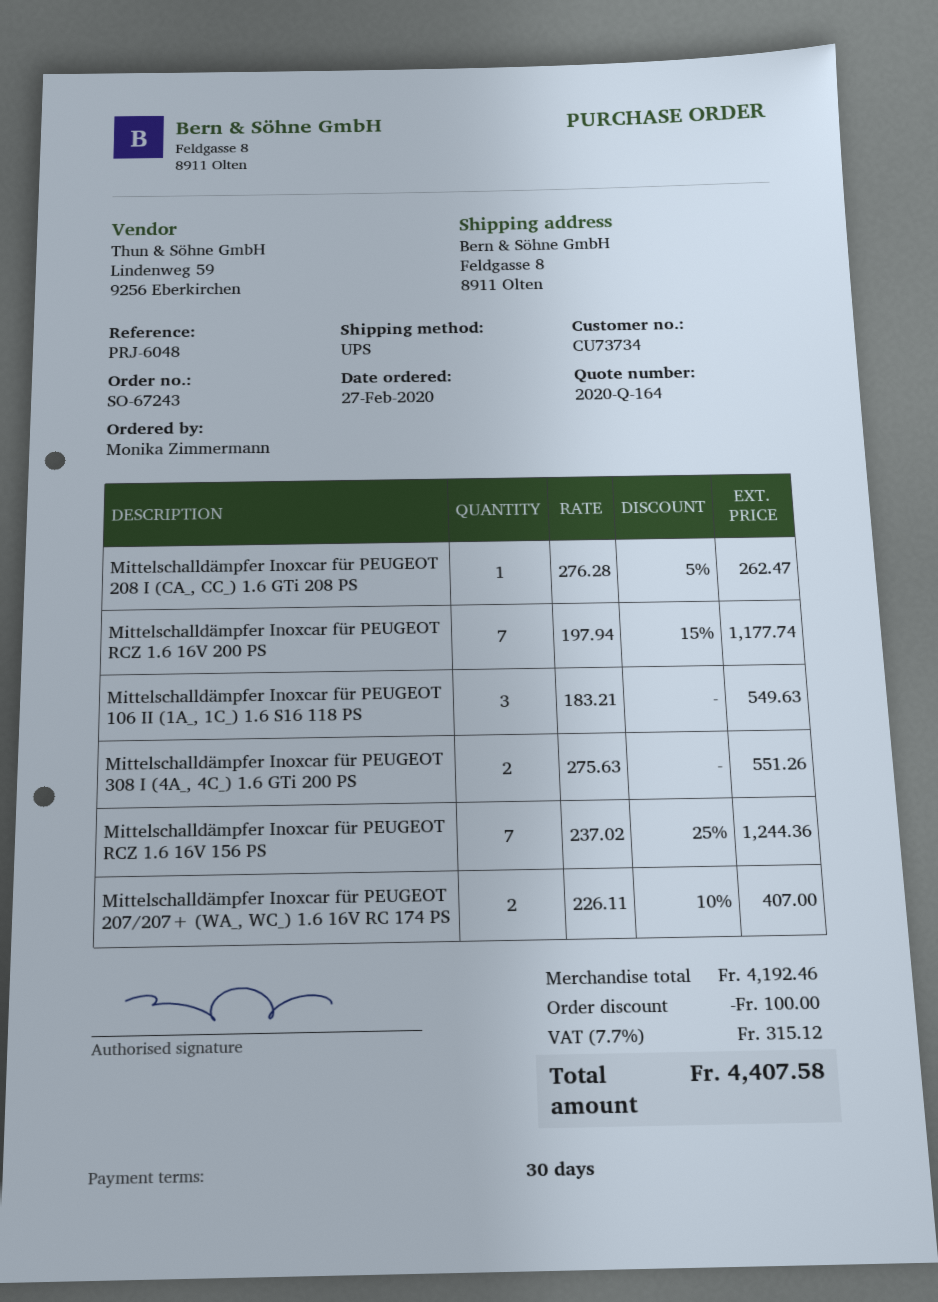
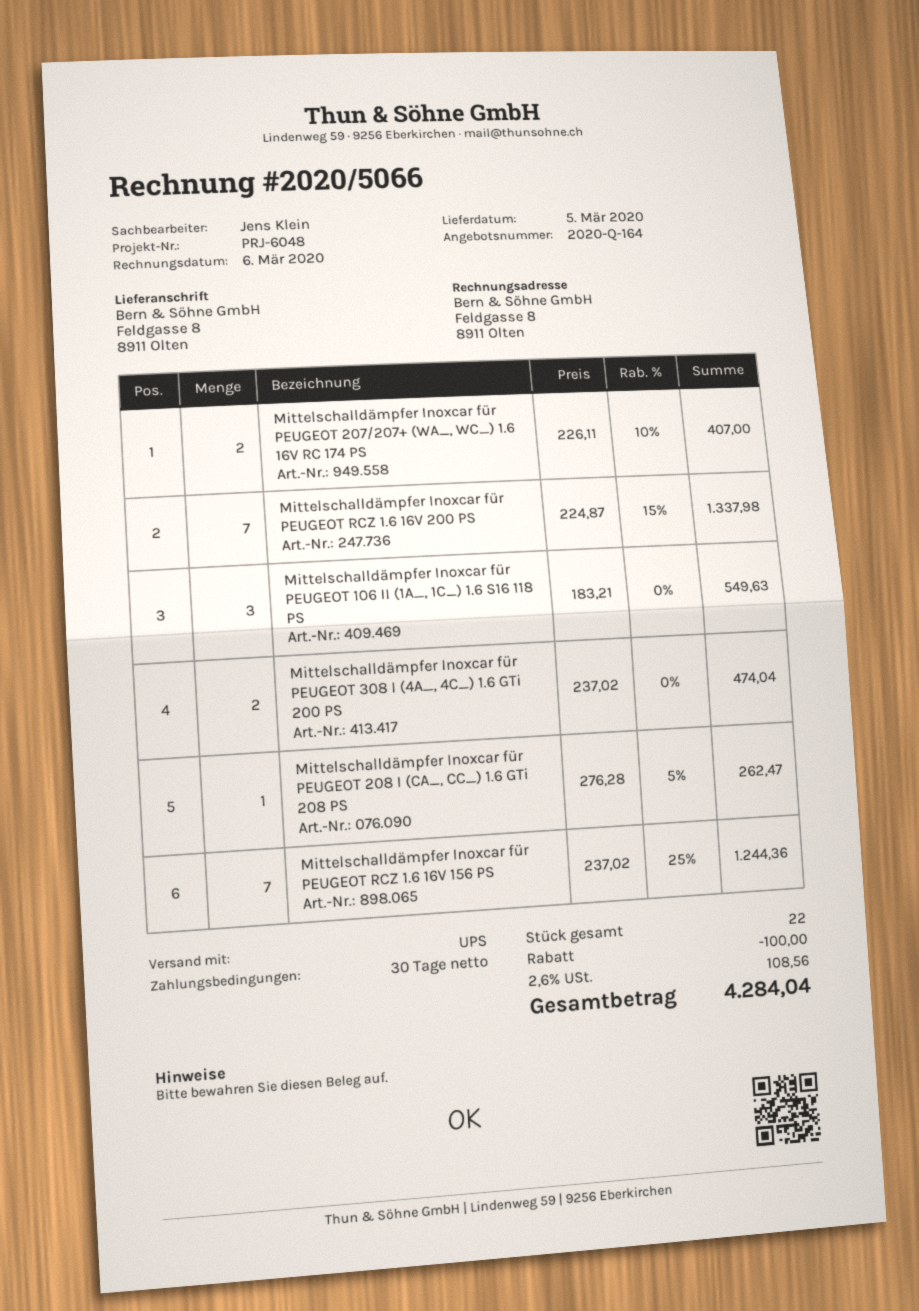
Mittelschalldämpfer Inoxcar für PEUGEOT RCZ 1.6 16V 200 PS: 7 x 197.94 - 15% = 1177.74 -> 7 x 224.87 - 15% = 1337.98
Mittelschalldämpfer Inoxcar für PEUGEOT 308 I (4A_, 4C_) 1.6 GTi 200 PS: 2 x 275.63 = 551.26 -> 2 x 237.02 = 474.04
tax: 7.7% = 315.12 -> 2.6% = 108.56
total: 4407.58 -> 4284.04

